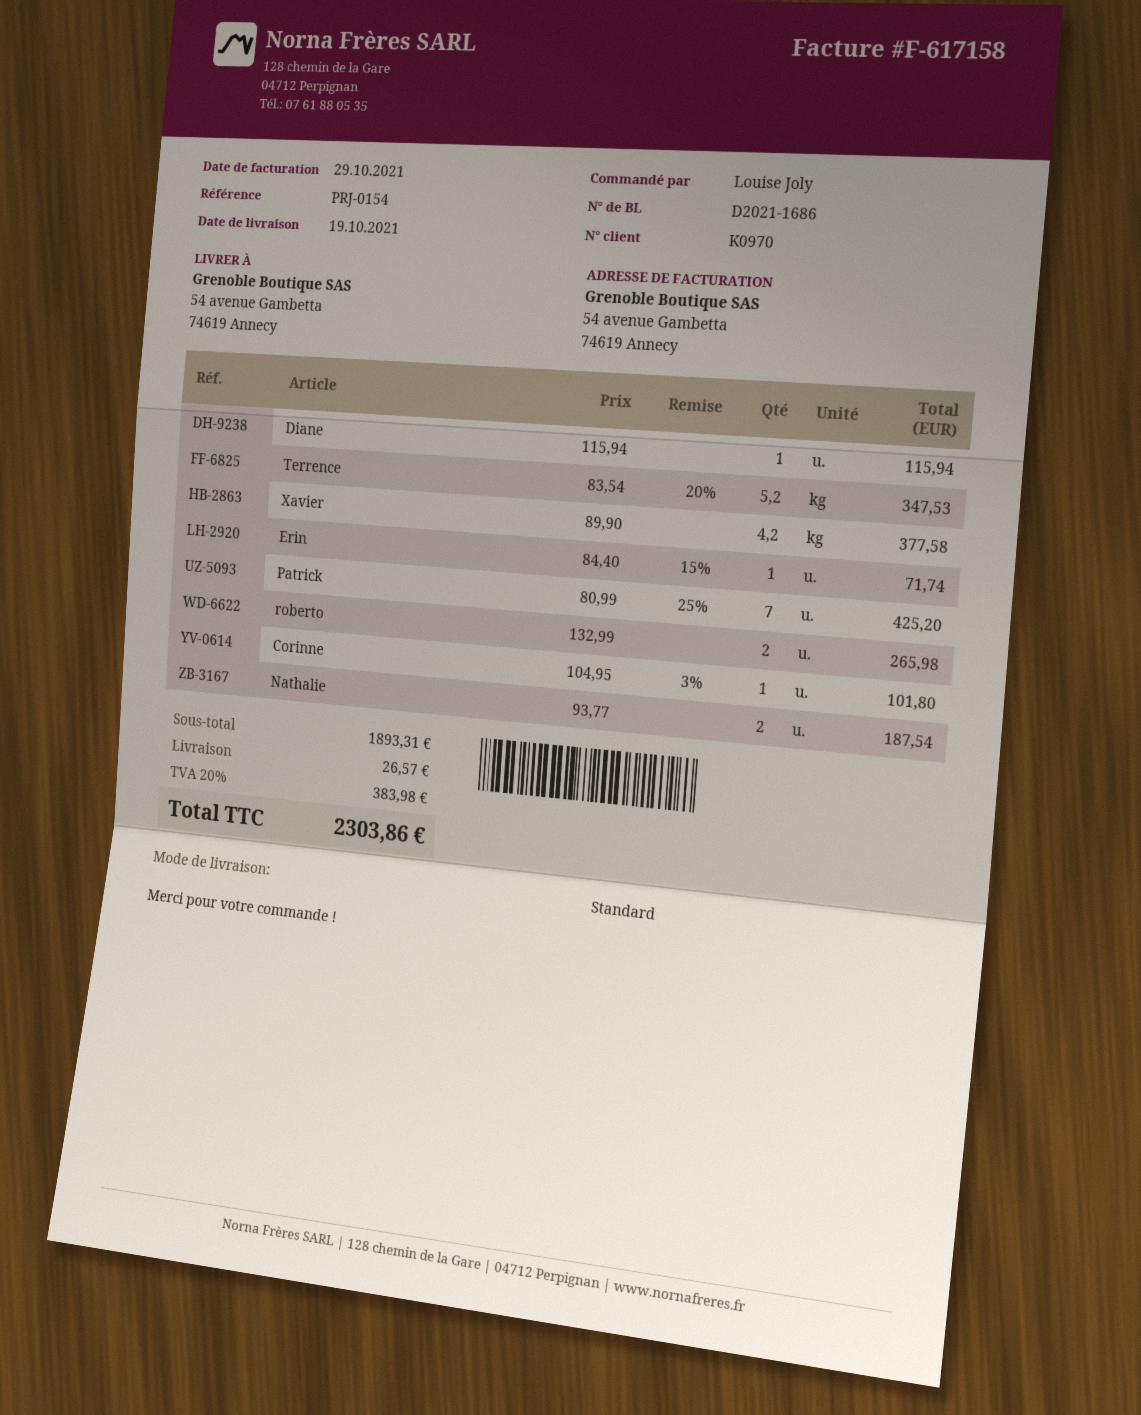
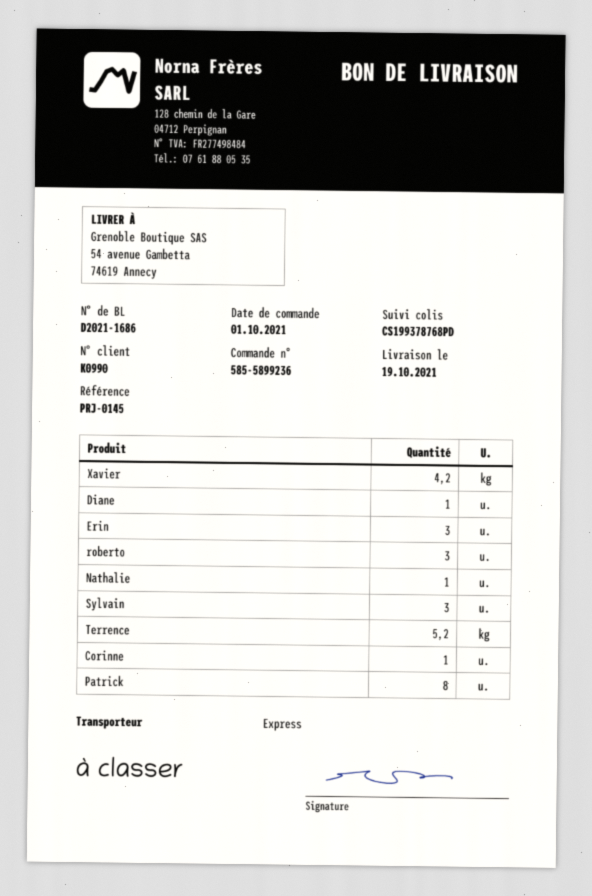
customer number: K0970 -> K0990
reference: PRJ-0154 -> PRJ-0145
shipping method: standard -> express
Erin: 1 -> 3
Patrick: 7 -> 8
roberto: 2 -> 3
Nathalie: 2 -> 1
Sylvain: none -> 3

